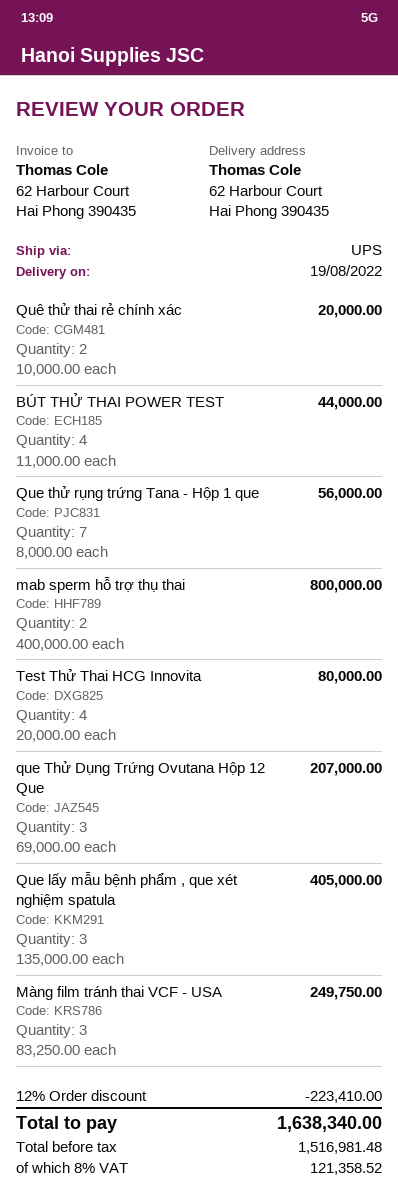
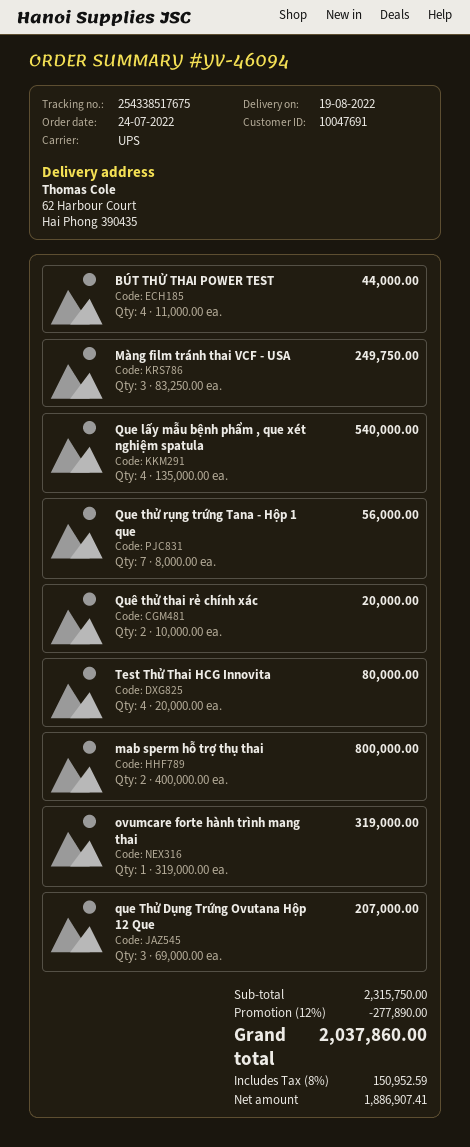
Que lấy mẫu bệnh phẩm , que xét nghiệm spatula: 3 x 135000.00 = 405000.00 -> 4 x 135000.00 = 540000.00
ovumcare forte hành trình mang thai: none -> 1 x 319000.00 = 319000.00
discount: 12% = 223410.00 -> 12% = 277890.00
net: 1516981.48 -> 1886907.41
tax: 8% = 121358.52 -> 8% = 150952.59
total: 1638340.00 -> 2037860.00

